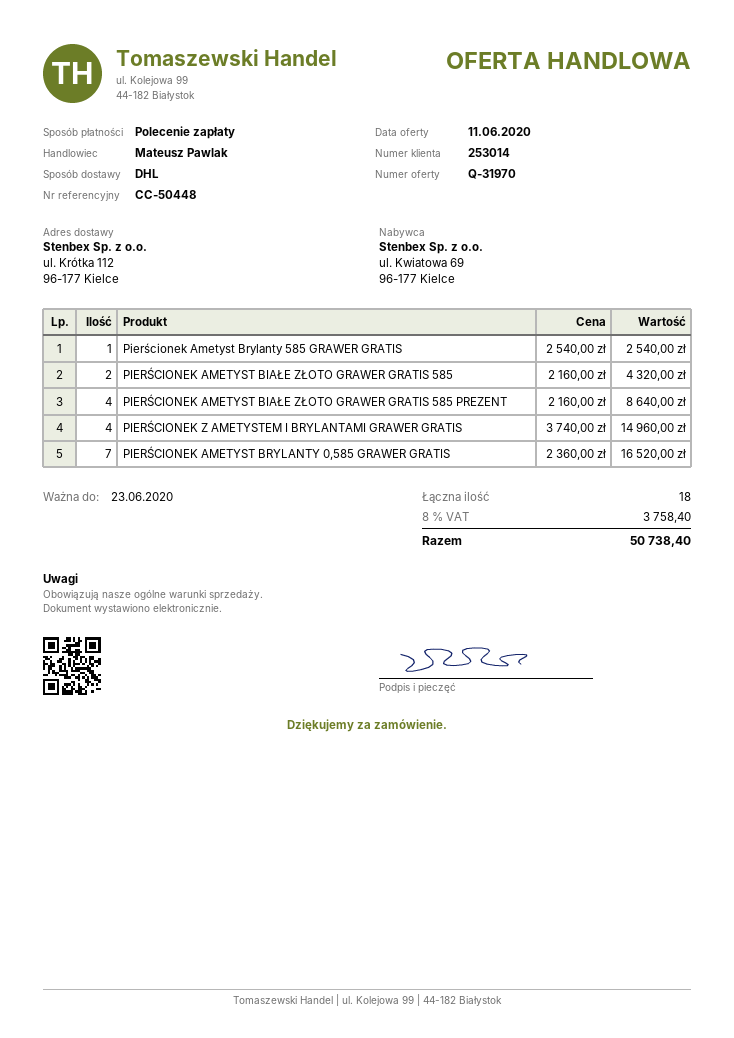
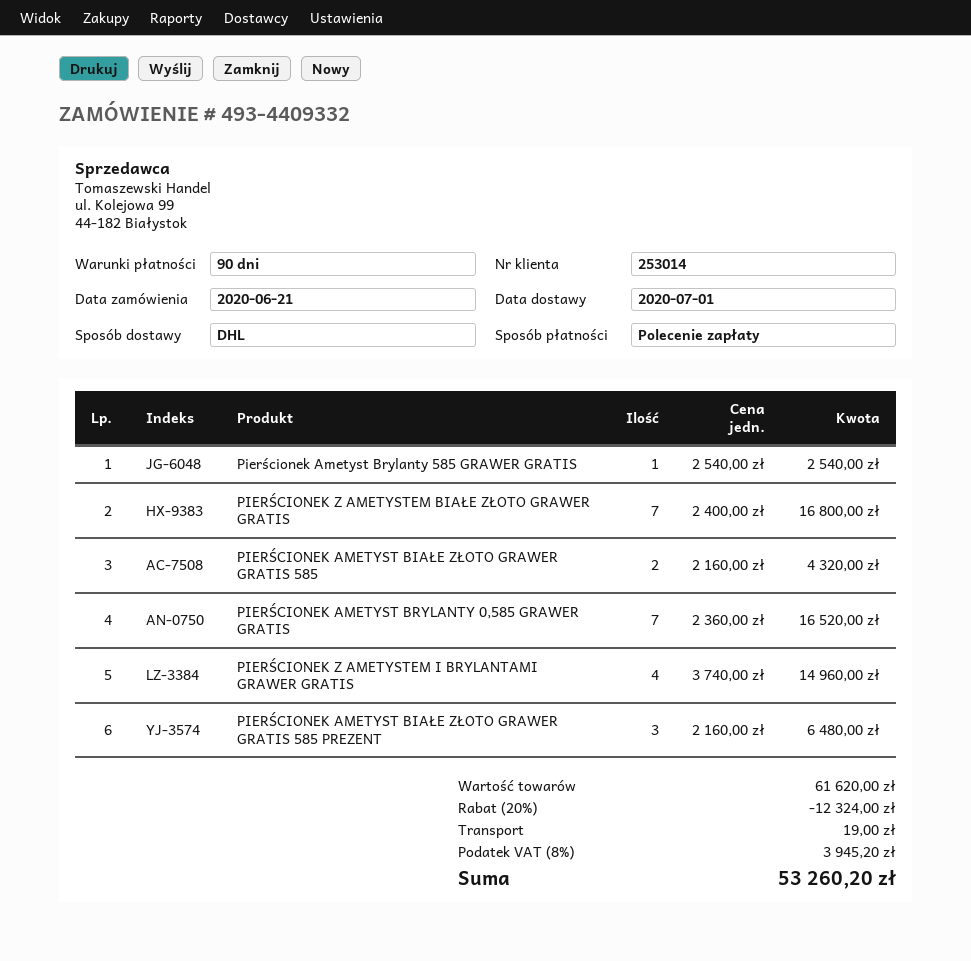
PIERŚCIONEK AMETYST BIAŁE ZŁOTO GRAWER GRATIS 585 PREZENT: 4 x 2160.00 = 8640.00 -> 3 x 2160.00 = 6480.00
PIERŚCIONEK Z AMETYSTEM BIAŁE ZŁOTO GRAWER GRATIS: none -> 7 x 2400.00 = 16800.00
discount: none -> 20% = 12324.00
shipping: none -> 19.00
tax: 8% = 3758.40 -> 8% = 3945.20
total: 50738.40 -> 53260.20

